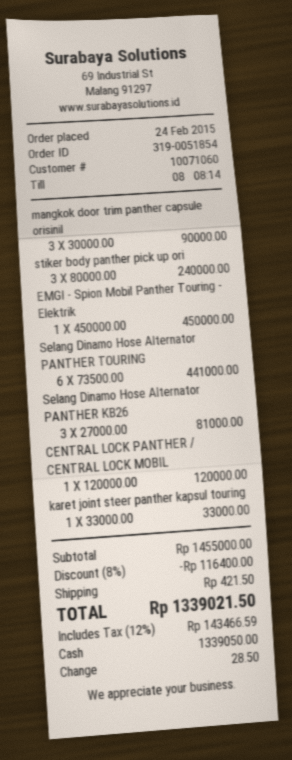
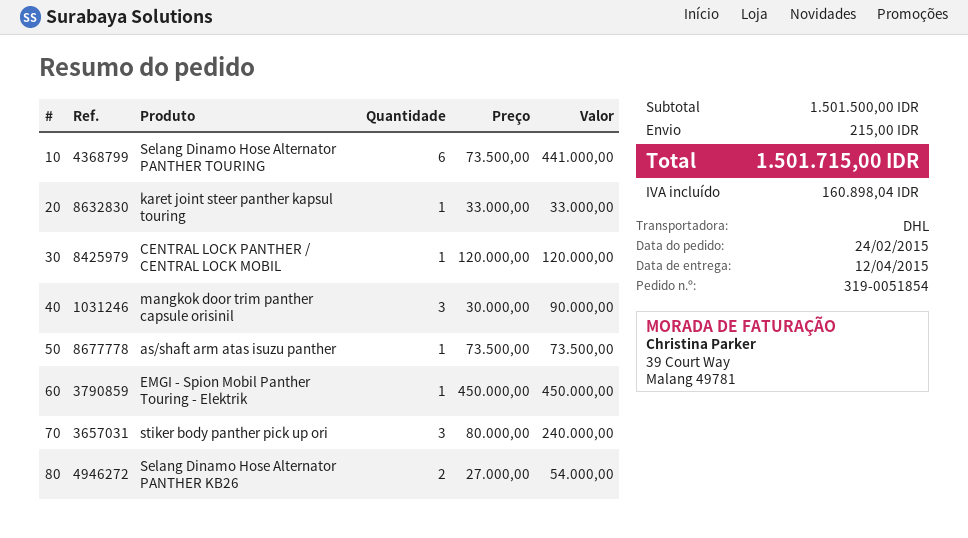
Selang Dinamo Hose Alternator PANTHER KB26: 3 x 27000.00 = 81000.00 -> 2 x 27000.00 = 54000.00
as/shaft arm atas isuzu panther: none -> 1 x 73500.00 = 73500.00
subtotal: 1455000.00 -> 1501500.00
discount: 8% = 116400.00 -> none
shipping: 421.50 -> 215.00
tax: 143466.59 -> 160898.04
total: 1339021.50 -> 1501715.00

